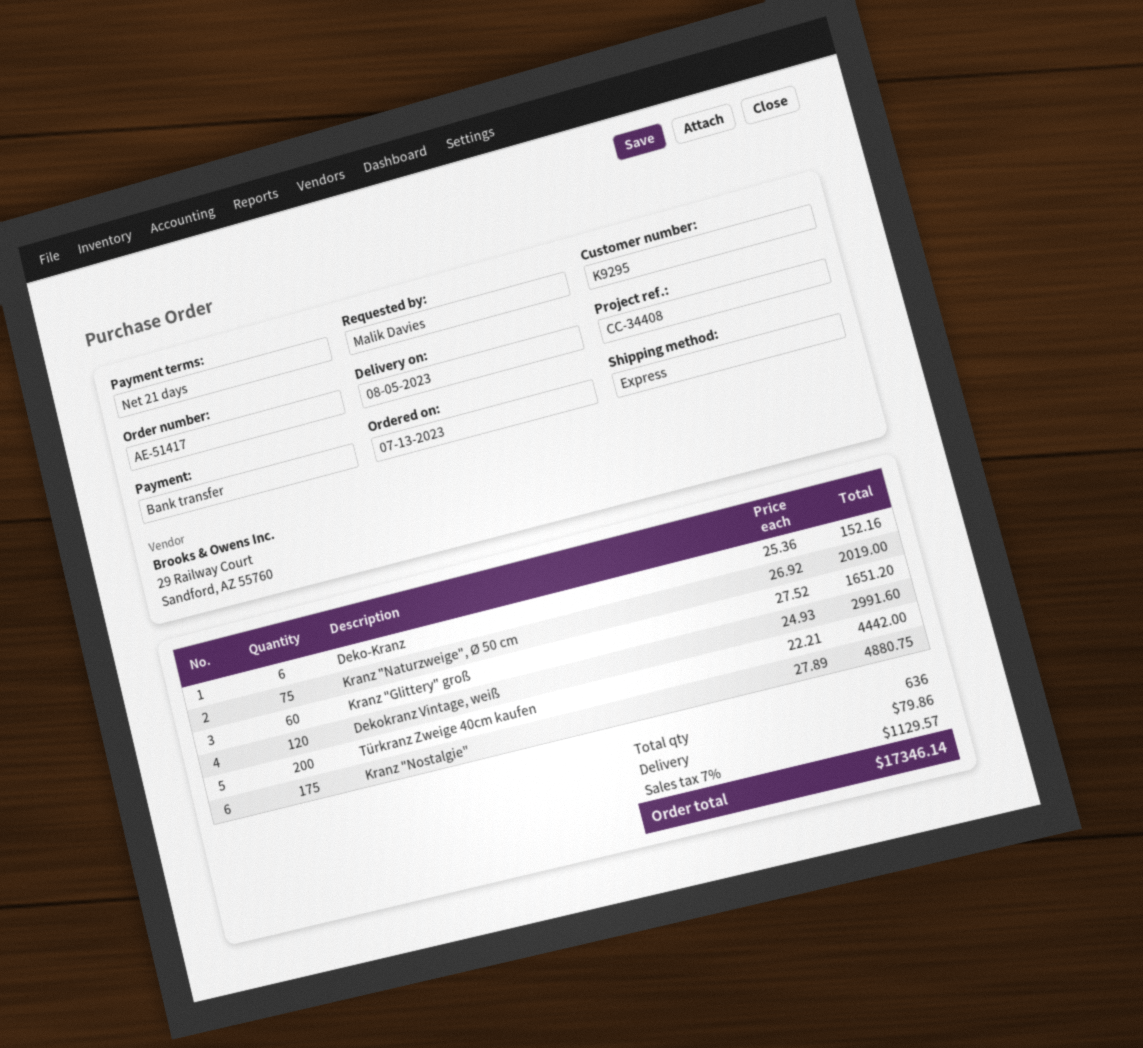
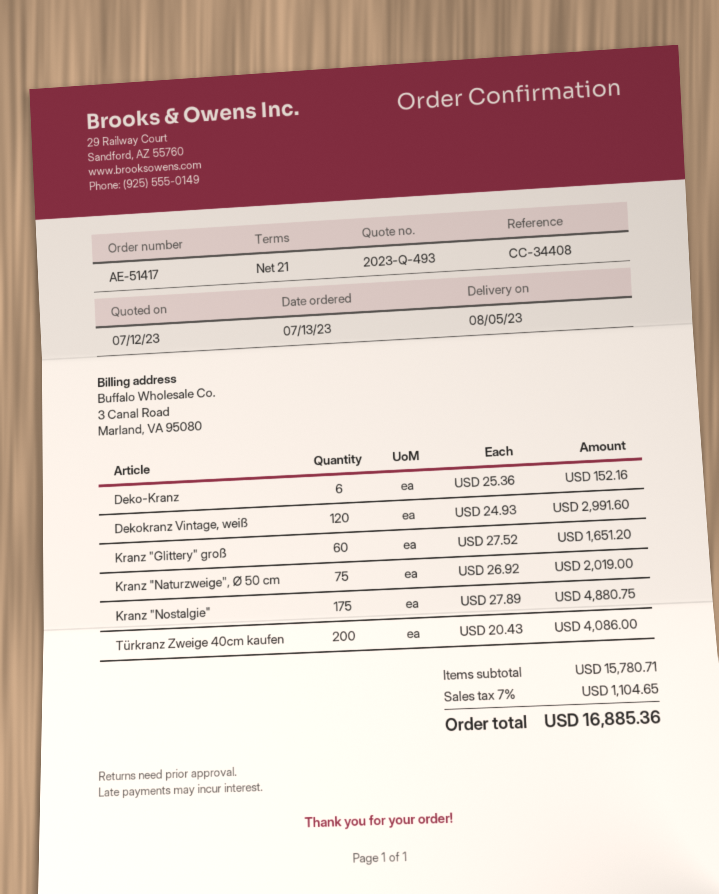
Türkranz Zweige 40cm kaufen: 200 x 22.21 = 4442.00 -> 200 x 20.43 = 4086.00
shipping: 79.86 -> none
tax: 7% = 1129.57 -> 7% = 1104.65
total: 17346.14 -> 16885.36

